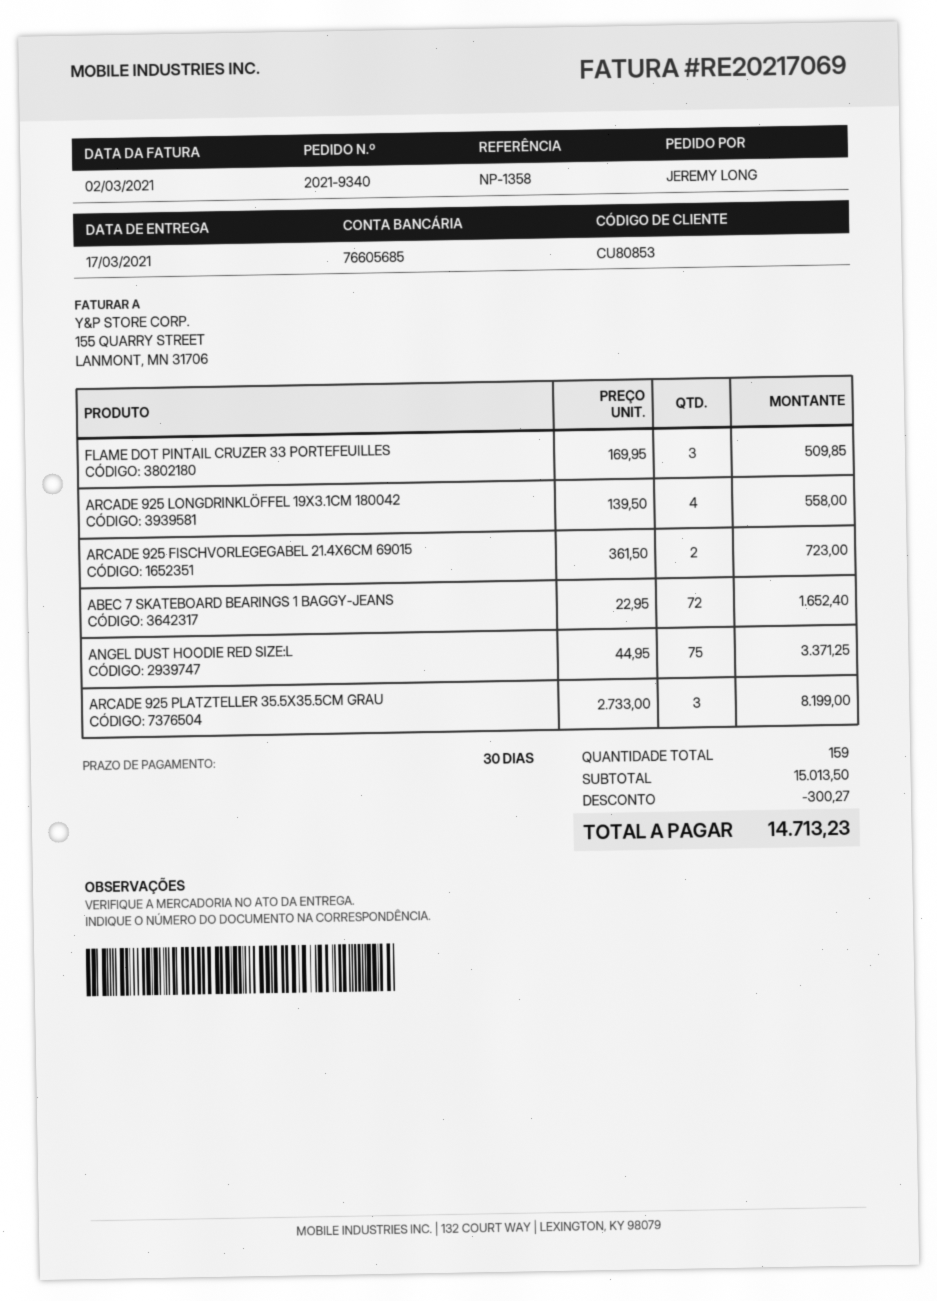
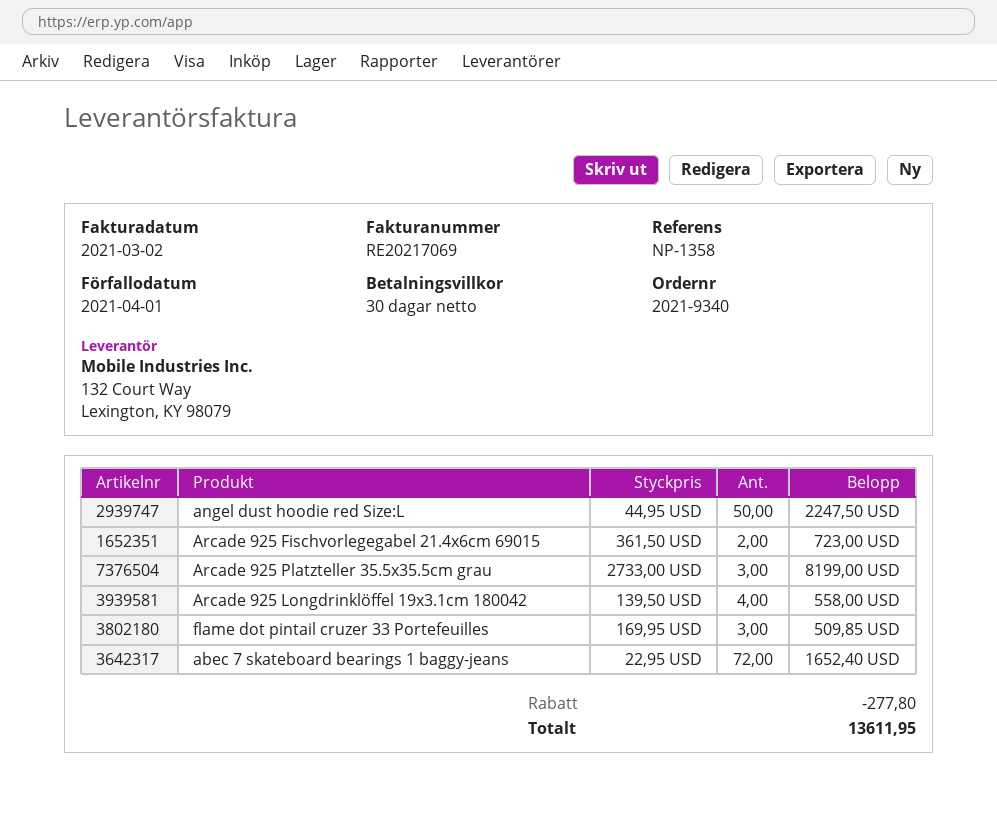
ANGEL DUST HOODIE RED SIZE:L: 75 x 44.95 = 3371.25 -> 50 x 44.95 = 2247.50
discount: 300.27 -> 277.80
total: 14713.23 -> 13611.95

